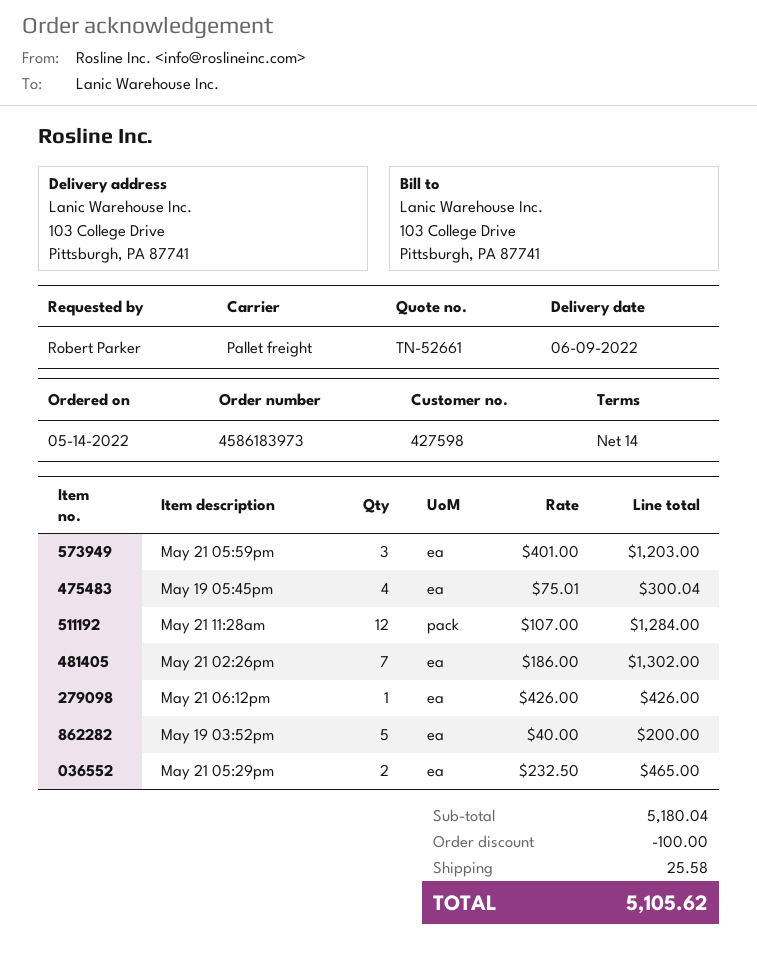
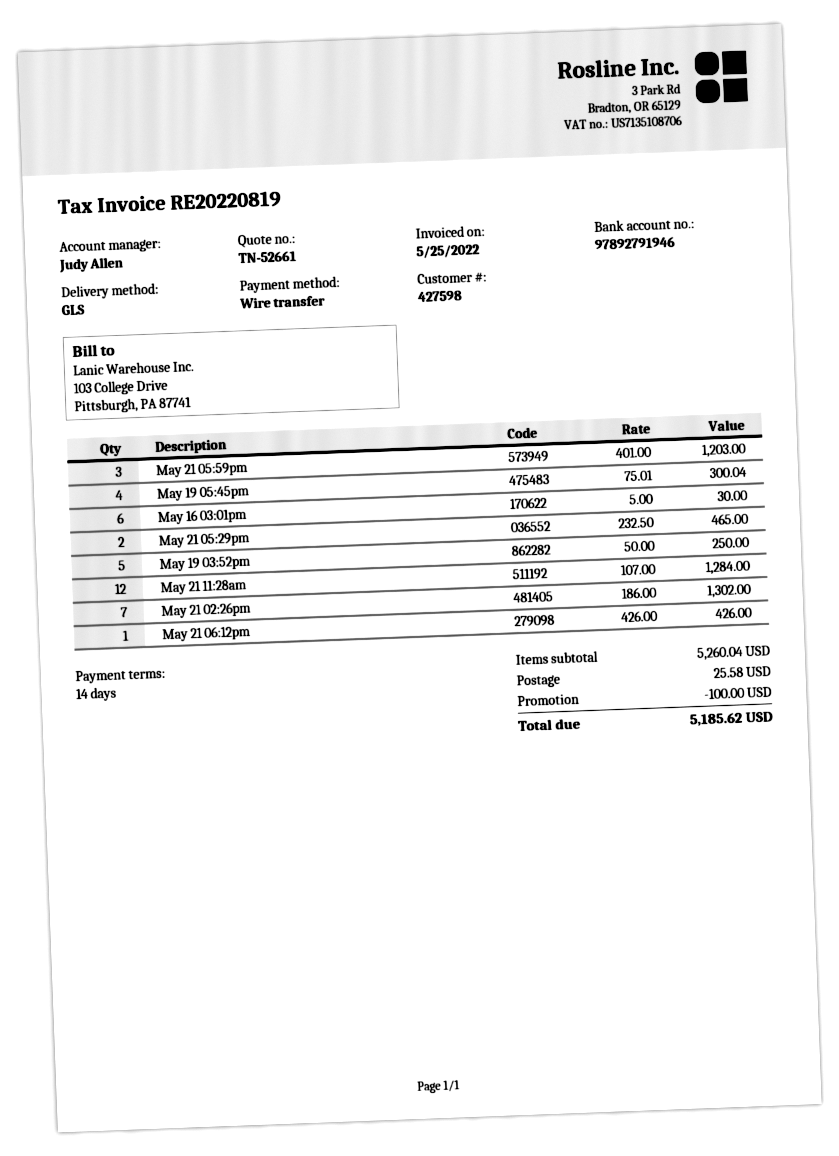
shipping method: pallet freight -> GLS
May 19 03:52pm: 5 x 40.00 = 200.00 -> 5 x 50.00 = 250.00
May 16 03:01pm: none -> 6 x 5.00 = 30.00
subtotal: 5180.04 -> 5260.04
total: 5105.62 -> 5185.62

